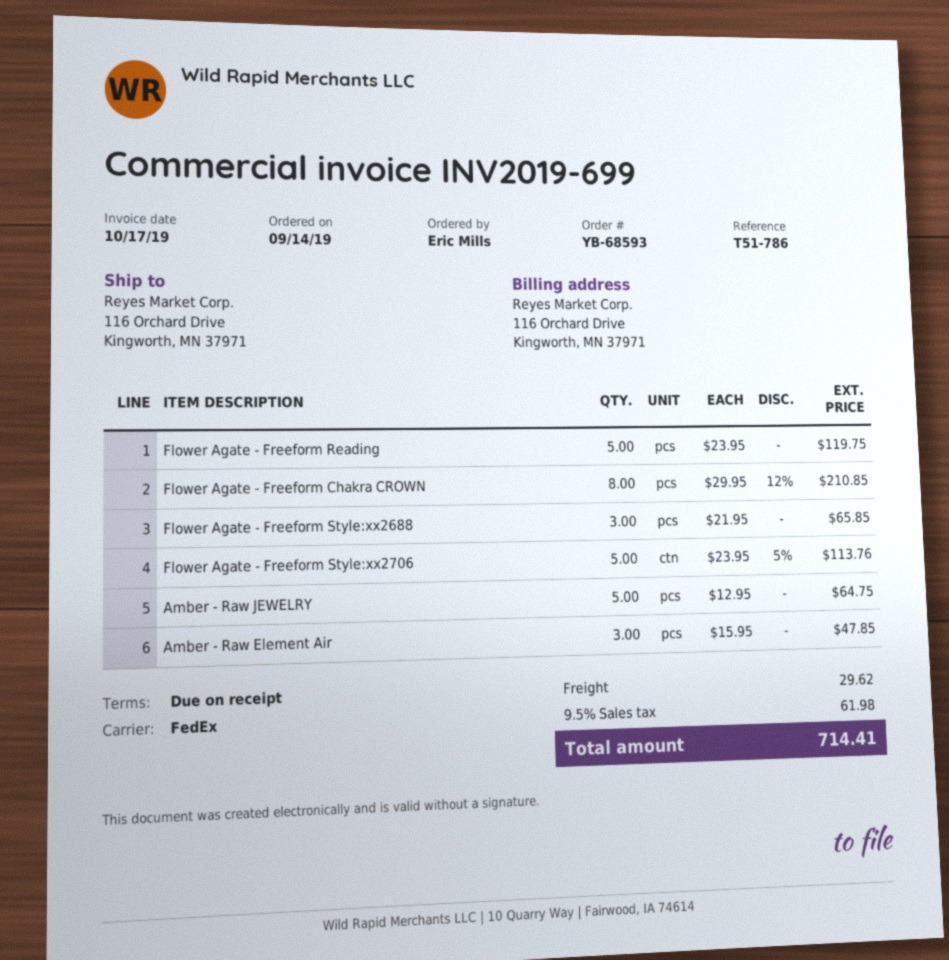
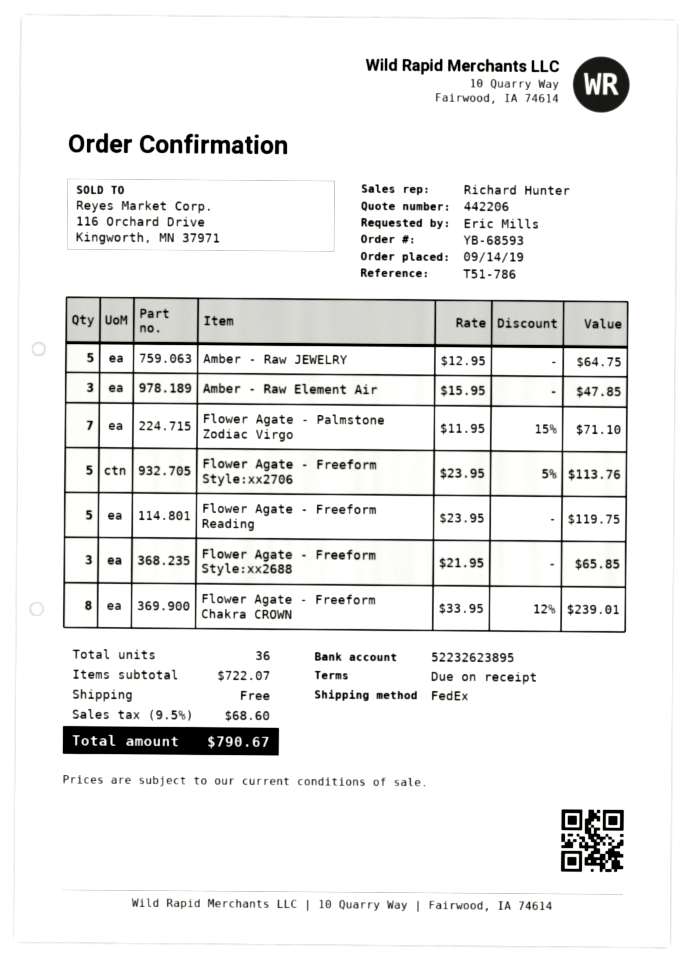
Flower Agate - Freeform Chakra CROWN: 8 x 29.95 - 12% = 210.85 -> 8 x 33.95 - 12% = 239.01
Flower Agate - Palmstone Zodiac Virgo: none -> 7 x 11.95 - 15% = 71.10
shipping: 29.62 -> 0.00
tax: 9.5% = 61.98 -> 9.5% = 68.60
total: 714.41 -> 790.67

